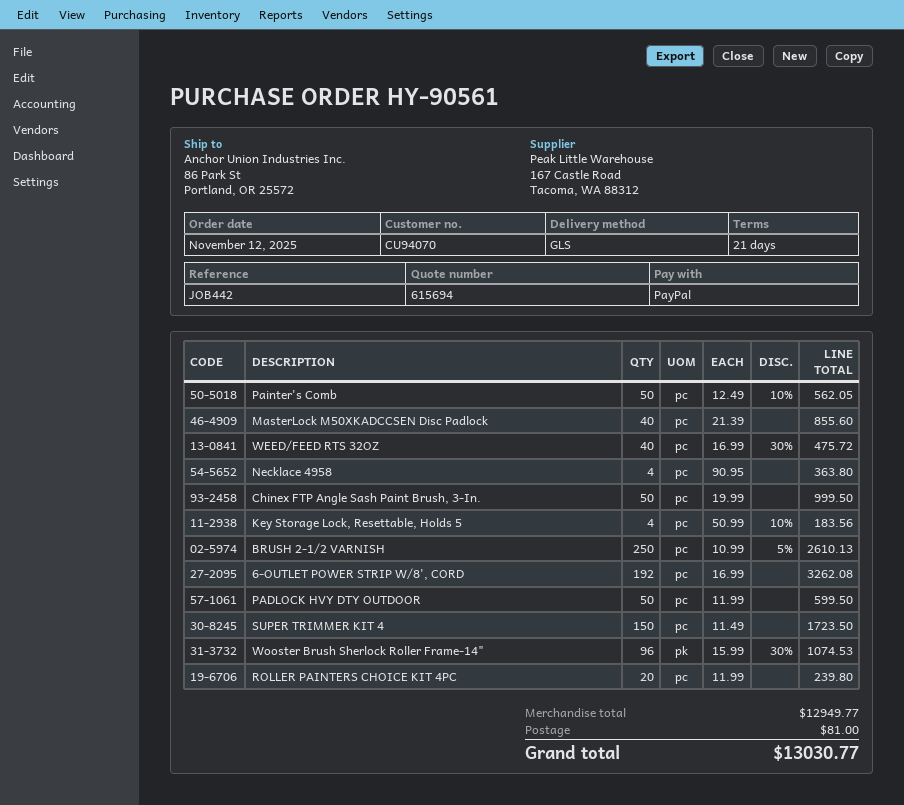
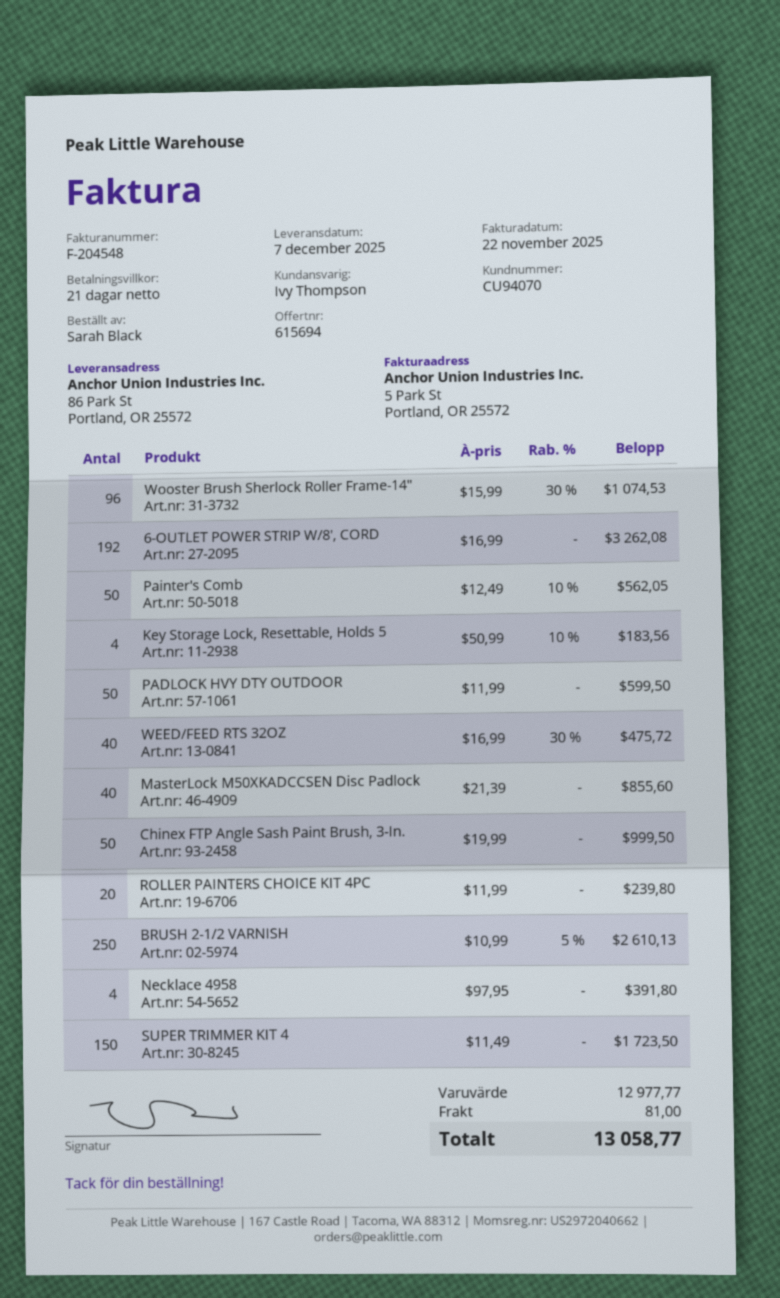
Necklace 4958: 4 x 90.95 = 363.80 -> 4 x 97.95 = 391.80
subtotal: 12949.77 -> 12977.77
total: 13030.77 -> 13058.77

